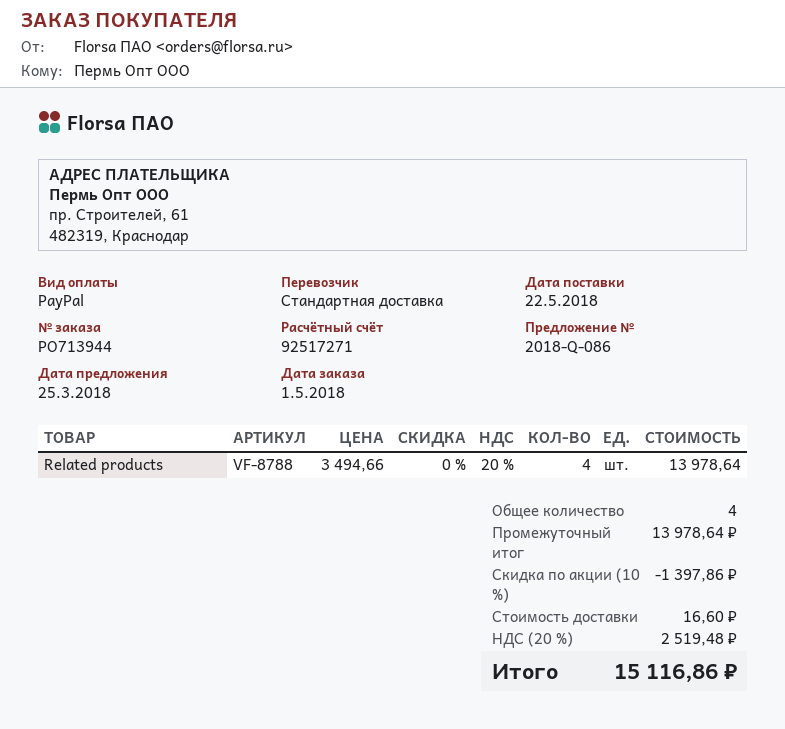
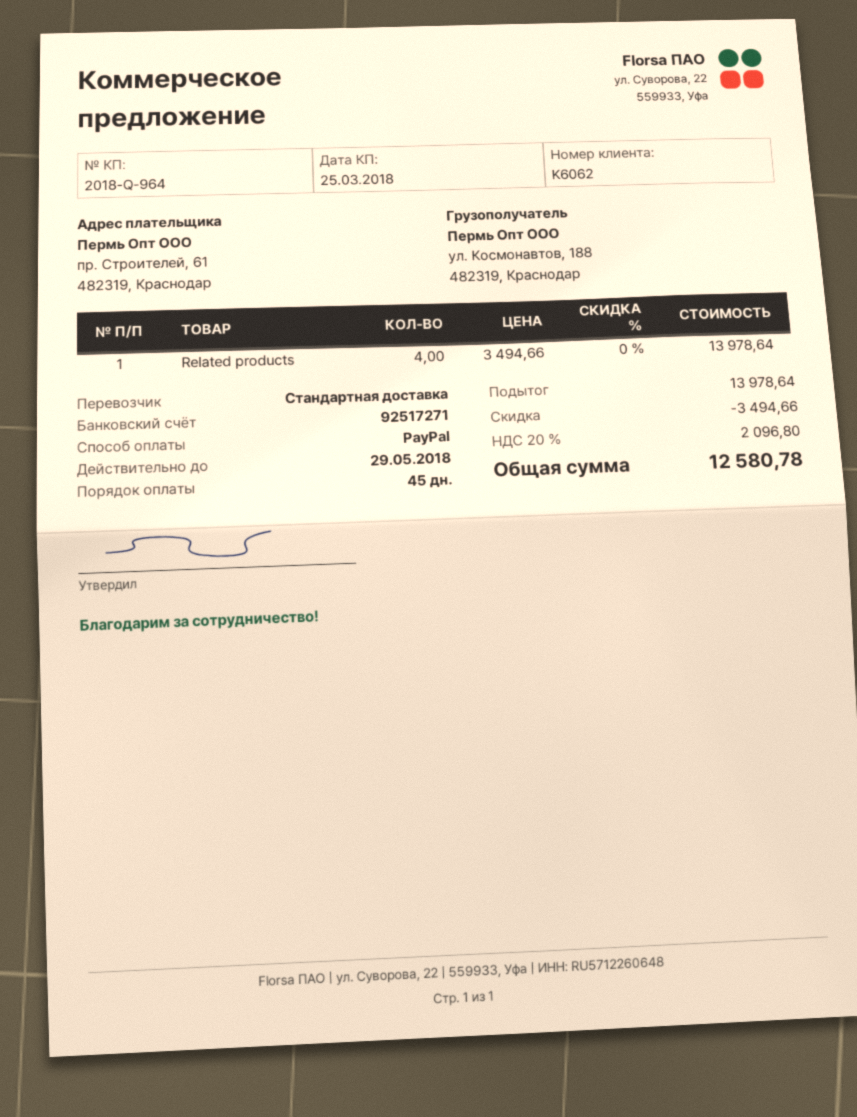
quote number: 2018-Q-086 -> 2018-Q-964
discount: 1397.86 -> 3494.66
shipping: 16.60 -> none
tax: 20% = 2519.48 -> 20% = 2096.80
total: 15116.86 -> 12580.78

